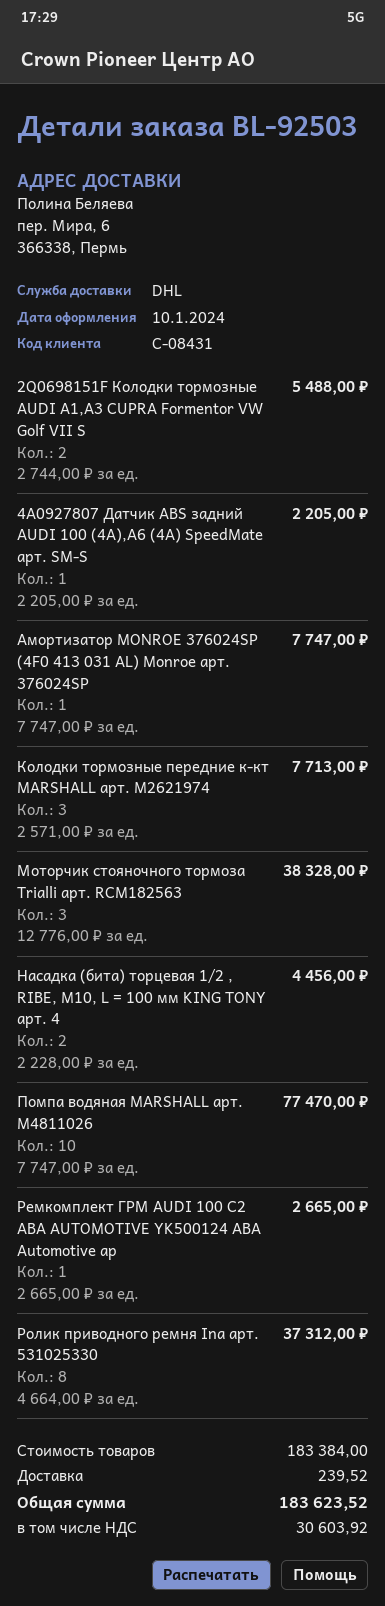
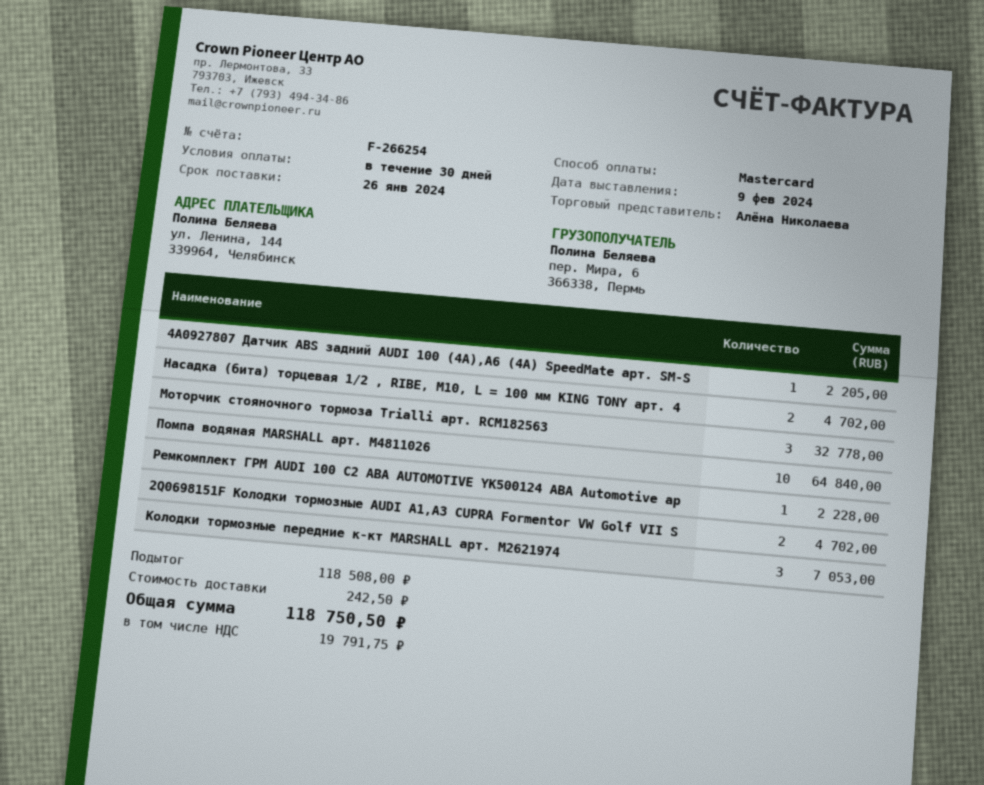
2Q0698151F Колодки тормозные AUDI A1,A3 CUPRA Formentor VW Golf VII S: 2 for 5488.00 -> 2 for 4702.00
Амортизатор MONROE 376024SP (4F0 413 031 AL) Monroe арт. 376024SP: 1 for 7747.00 -> none
Колодки тормозные передние к-кт MARSHALL арт. M2621974: 3 for 7713.00 -> 3 for 7053.00
Моторчик стояночного тормоза Trialli арт. RCM182563: 3 for 38328.00 -> 3 for 32778.00
Насадка (бита) торцевая 1/2 , RIBE, M10, L = 100 мм KING TONY арт. 4: 2 for 4456.00 -> 2 for 4702.00
Помпа водяная MARSHALL арт. M4811026: 10 for 77470.00 -> 10 for 64840.00
Ремкомплект ГРМ AUDI 100 C2 ABA AUTOMOTIVE YK500124 ABA Automotive ар: 1 for 2665.00 -> 1 for 2228.00
Ролик приводного ремня Ina арт. 531025330: 8 for 37312.00 -> none
subtotal: 183384.00 -> 118508.00
shipping: 239.52 -> 242.50
tax: 30603.92 -> 19791.75
total: 183623.52 -> 118750.50

